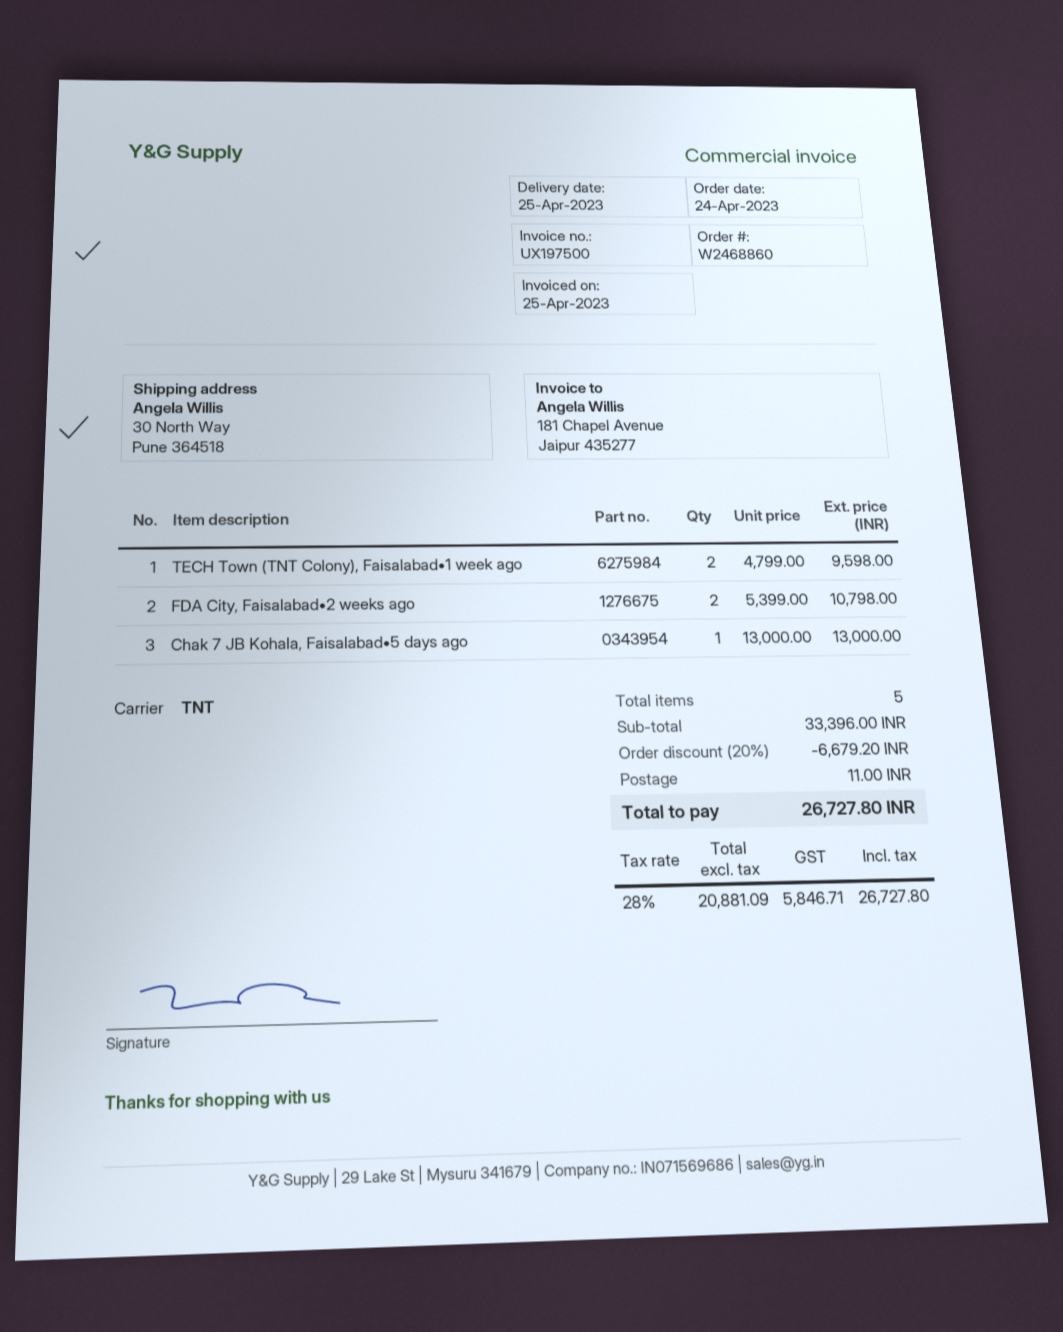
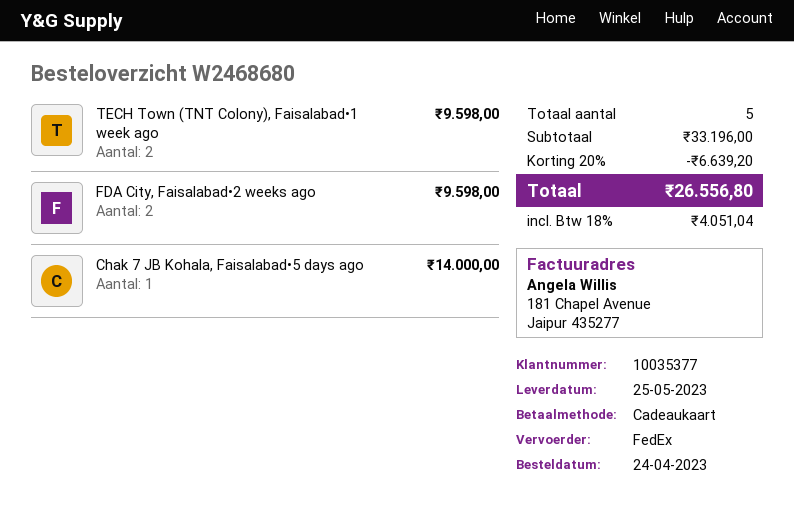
order number: W2468860 -> W2468680
delivery date: 2023-04-25 -> 2023-05-25
shipping method: TNT -> FedEx
FDA City, Faisalabad•2 weeks ago: 2 for 10798.00 -> 2 for 9598.00
Chak 7 JB Kohala, Faisalabad•5 days ago: 1 for 13000.00 -> 1 for 14000.00
subtotal: 33396.00 -> 33196.00
discount: 20% = 6679.20 -> 20% = 6639.20
shipping: 11.00 -> none
tax: 28% = 5846.71 -> 18% = 4051.04
total: 26727.80 -> 26556.80

